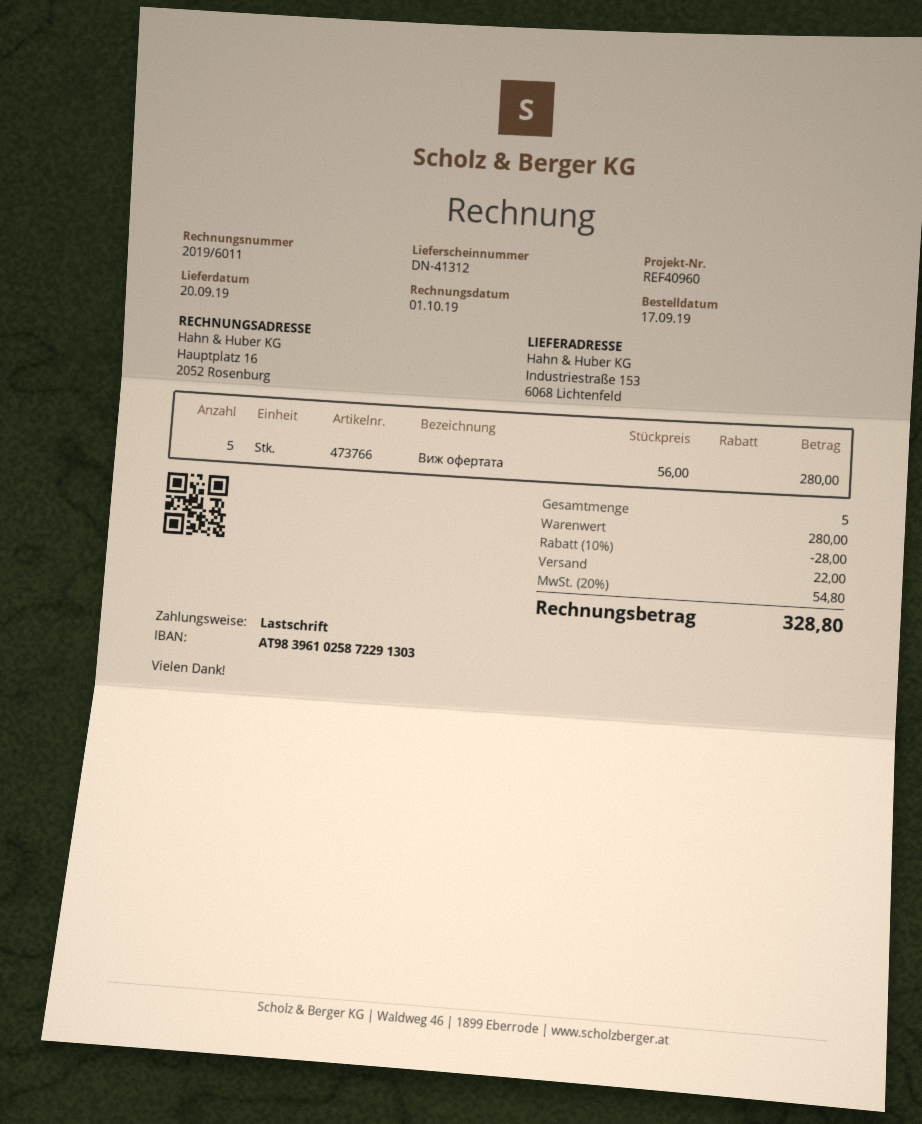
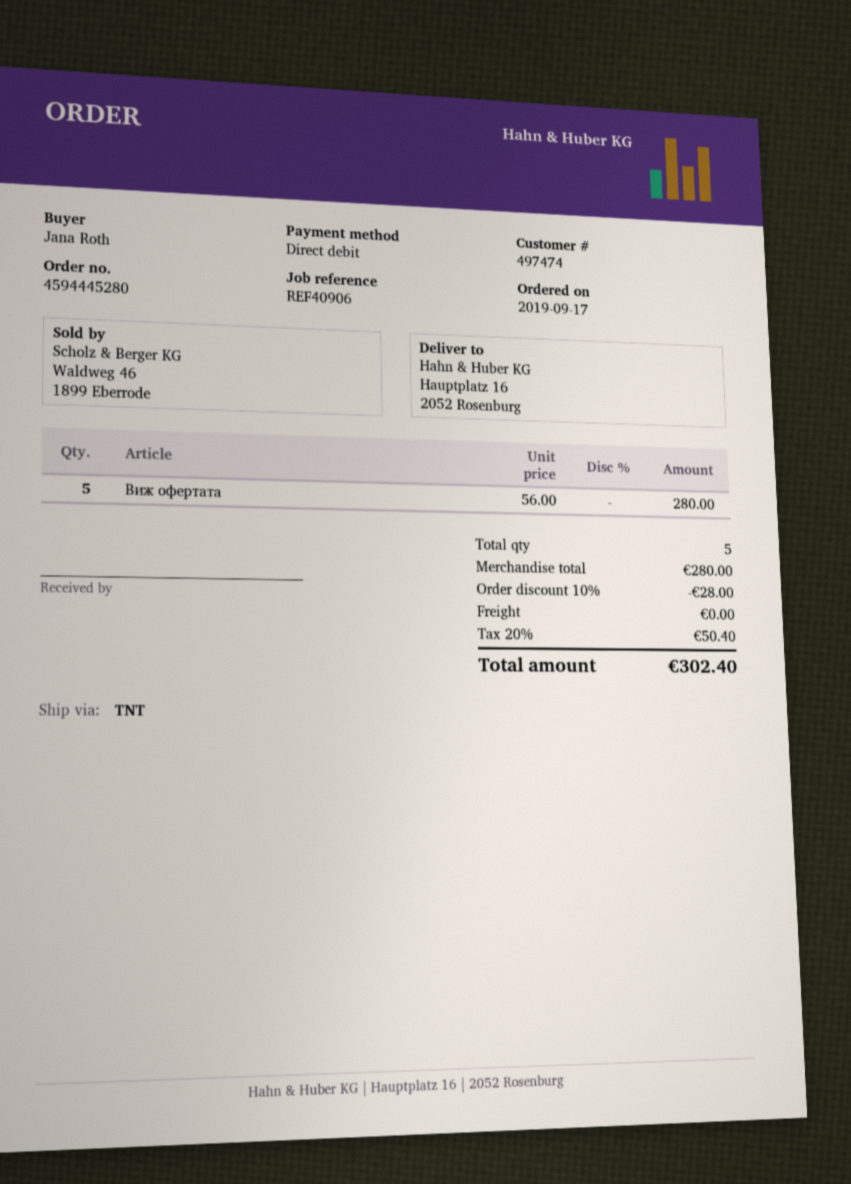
reference: REF40960 -> REF40906
ship to: Industriestraße 153, 6068 Lichtenfeld -> Hauptplatz 16, 2052 Rosenburg
shipping: 22.00 -> 0.00
tax: 20% = 54.80 -> 20% = 50.40
total: 328.80 -> 302.40

